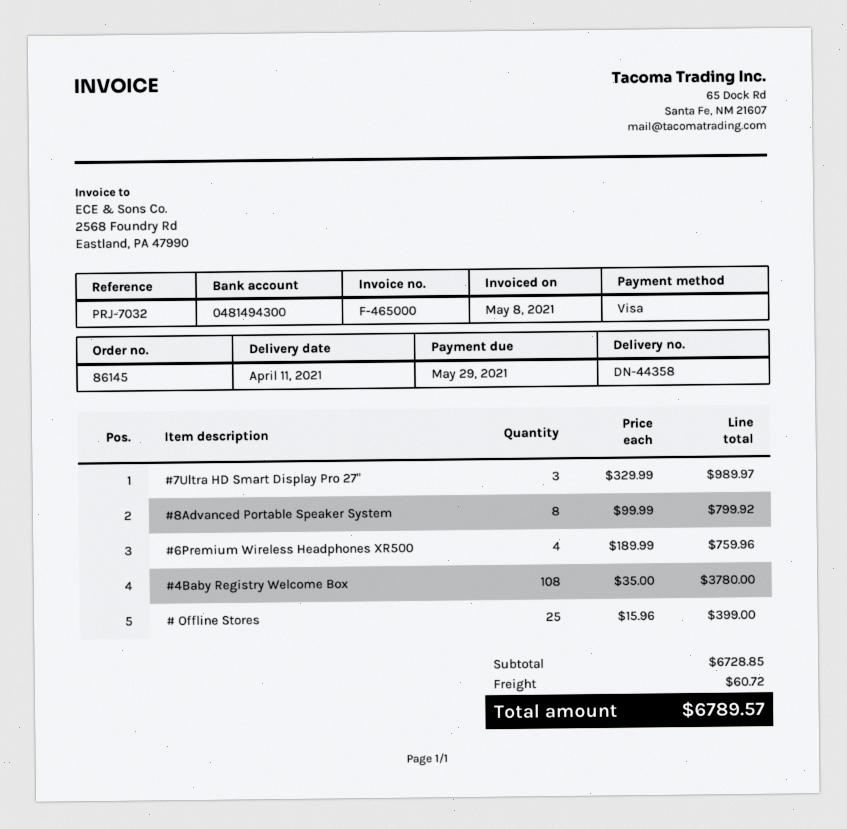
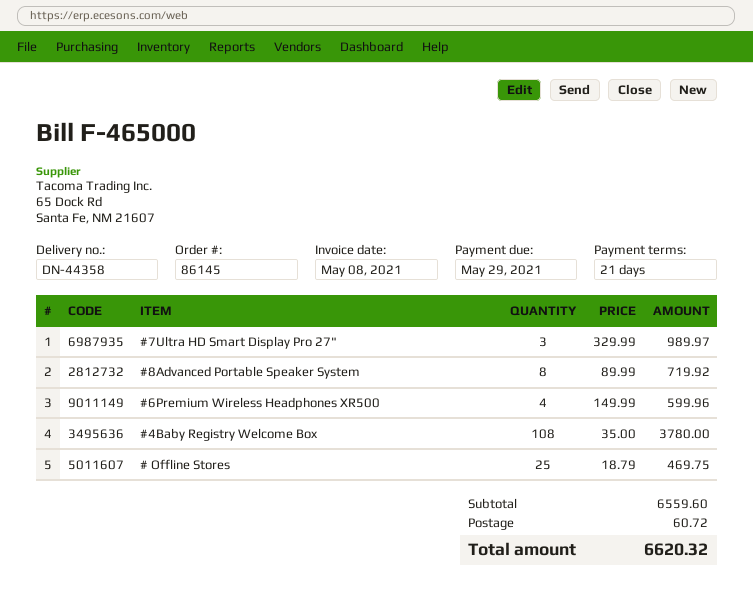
#8Advanced Portable Speaker System: 8 x 99.99 = 799.92 -> 8 x 89.99 = 719.92
#6Premium Wireless Headphones XR500: 4 x 189.99 = 759.96 -> 4 x 149.99 = 599.96
# Offline Stores: 25 x 15.96 = 399.00 -> 25 x 18.79 = 469.75
subtotal: 6728.85 -> 6559.60
total: 6789.57 -> 6620.32

